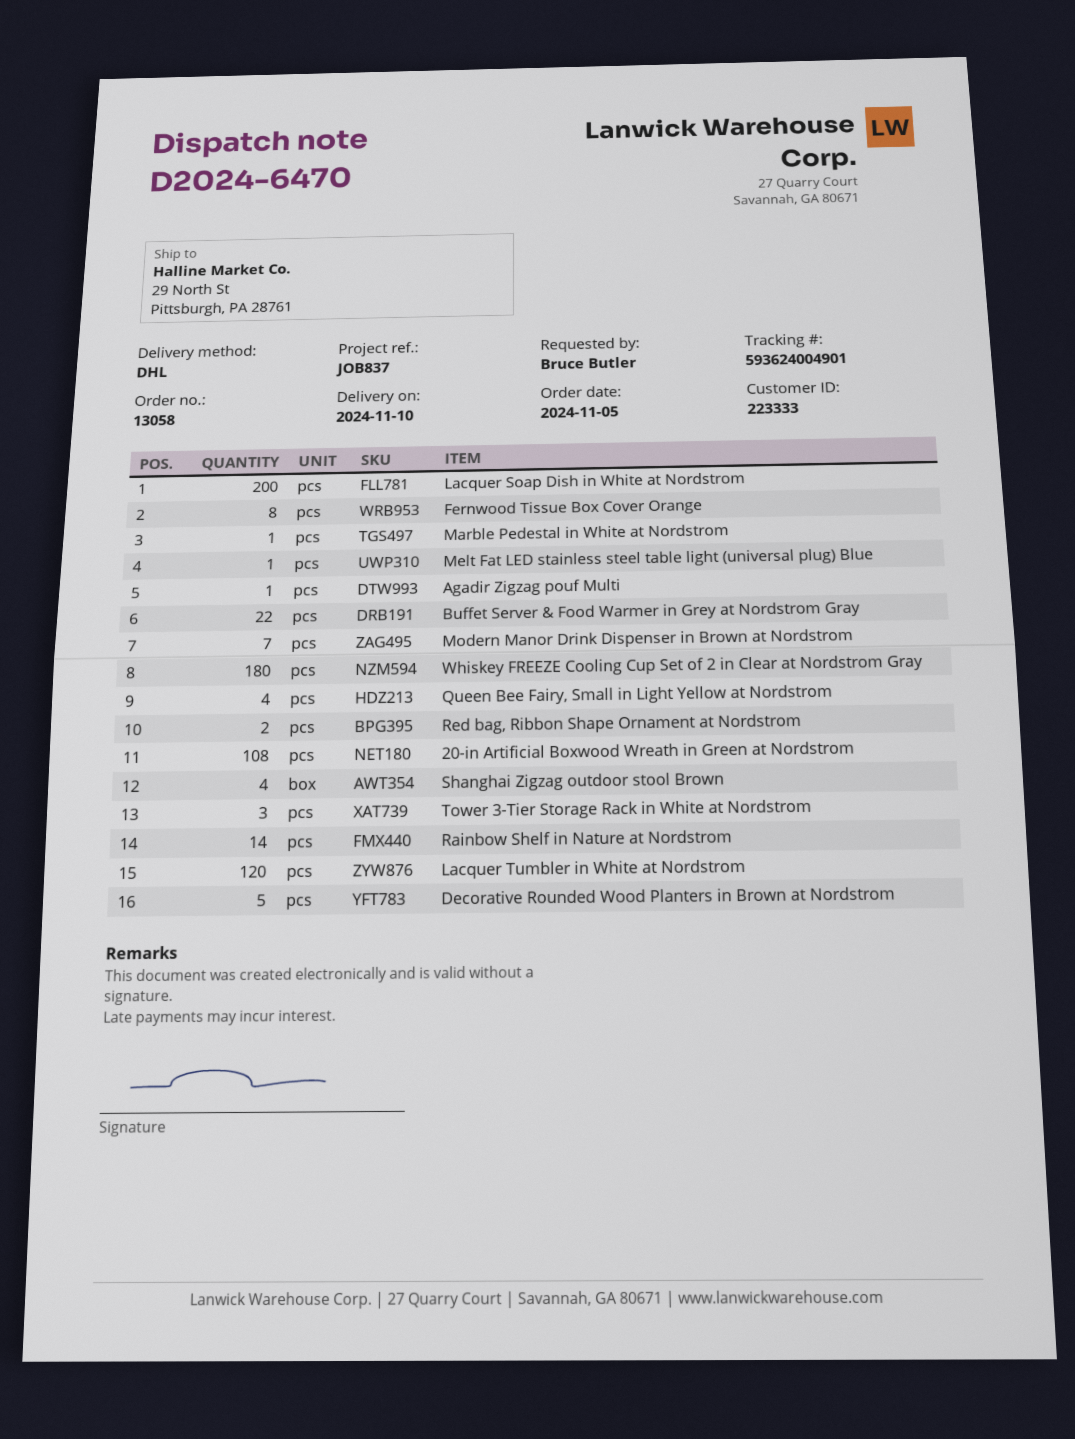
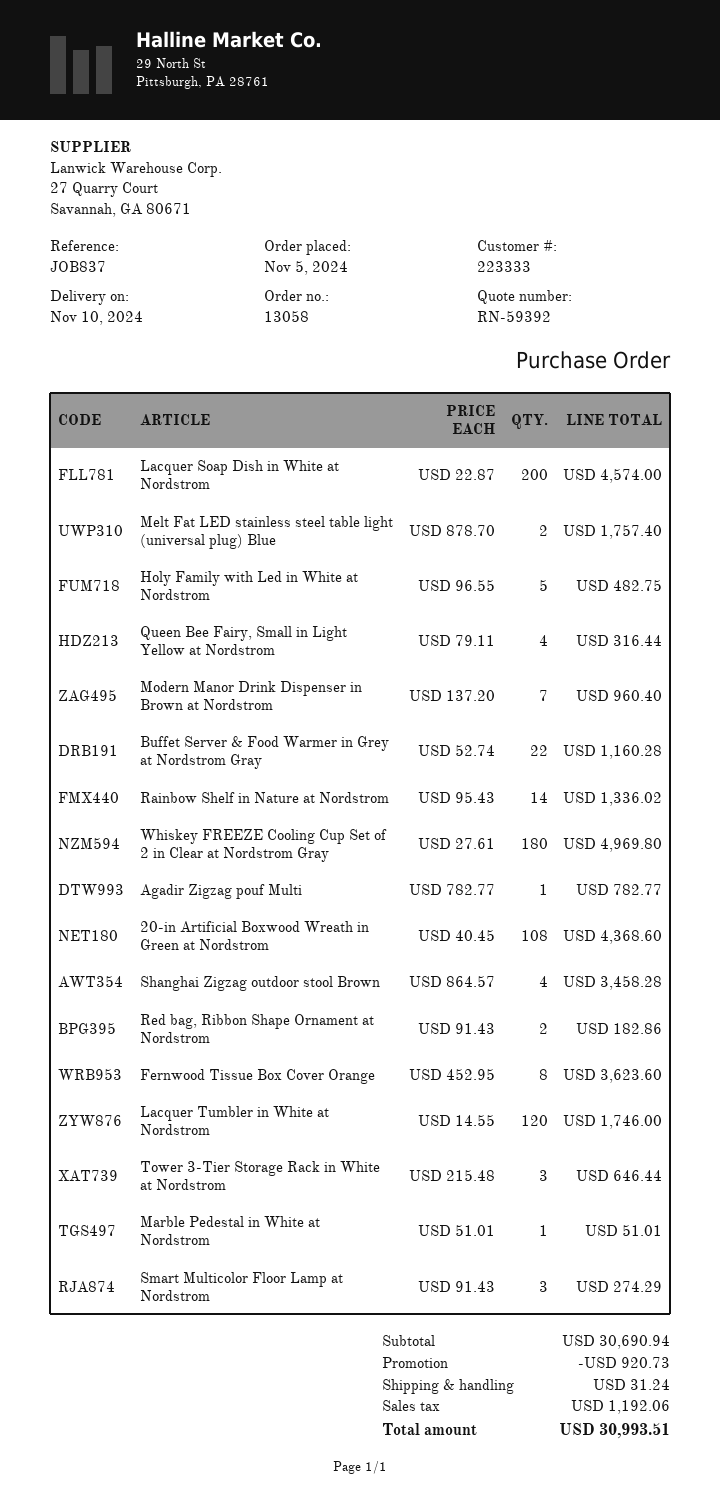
Melt Fat LED stainless steel table light (universal plug) Blue: 1 -> 2
Decorative Rounded Wood Planters in Brown at Nordstrom: 5 -> none
Holy Family with Led in White at Nordstrom: none -> 5
Smart Multicolor Floor Lamp at Nordstrom: none -> 3

